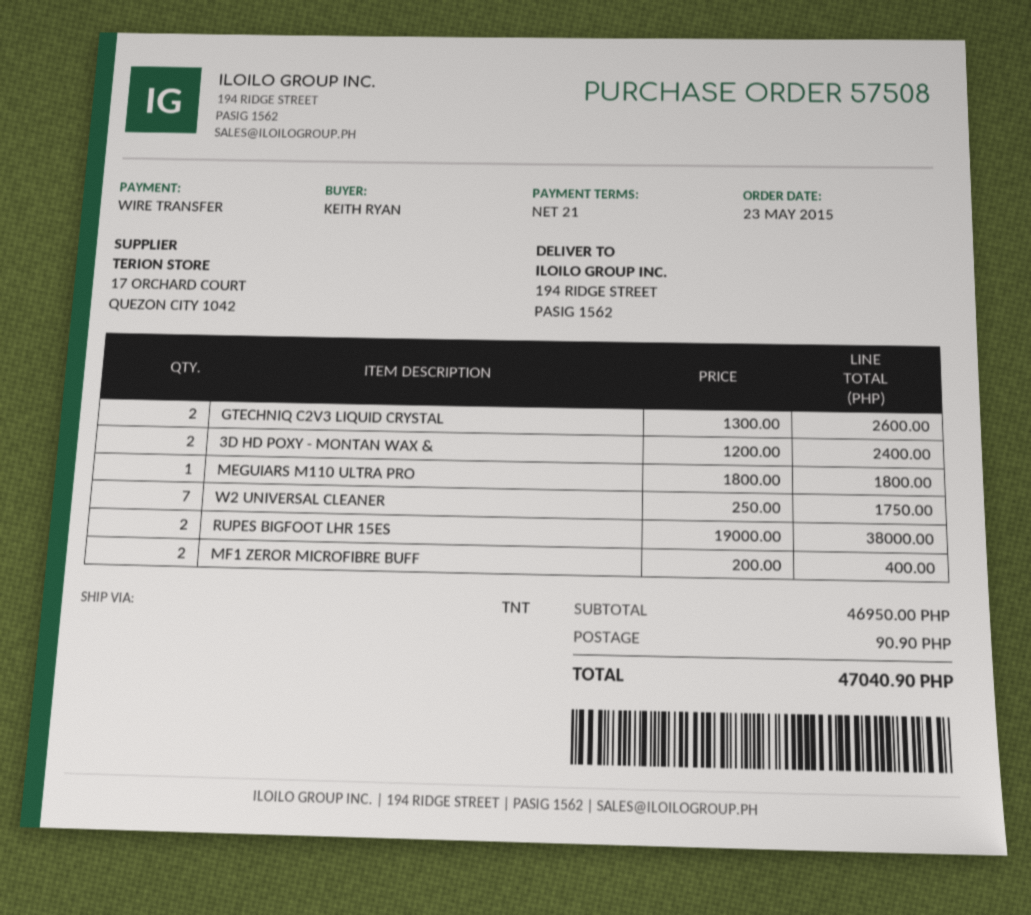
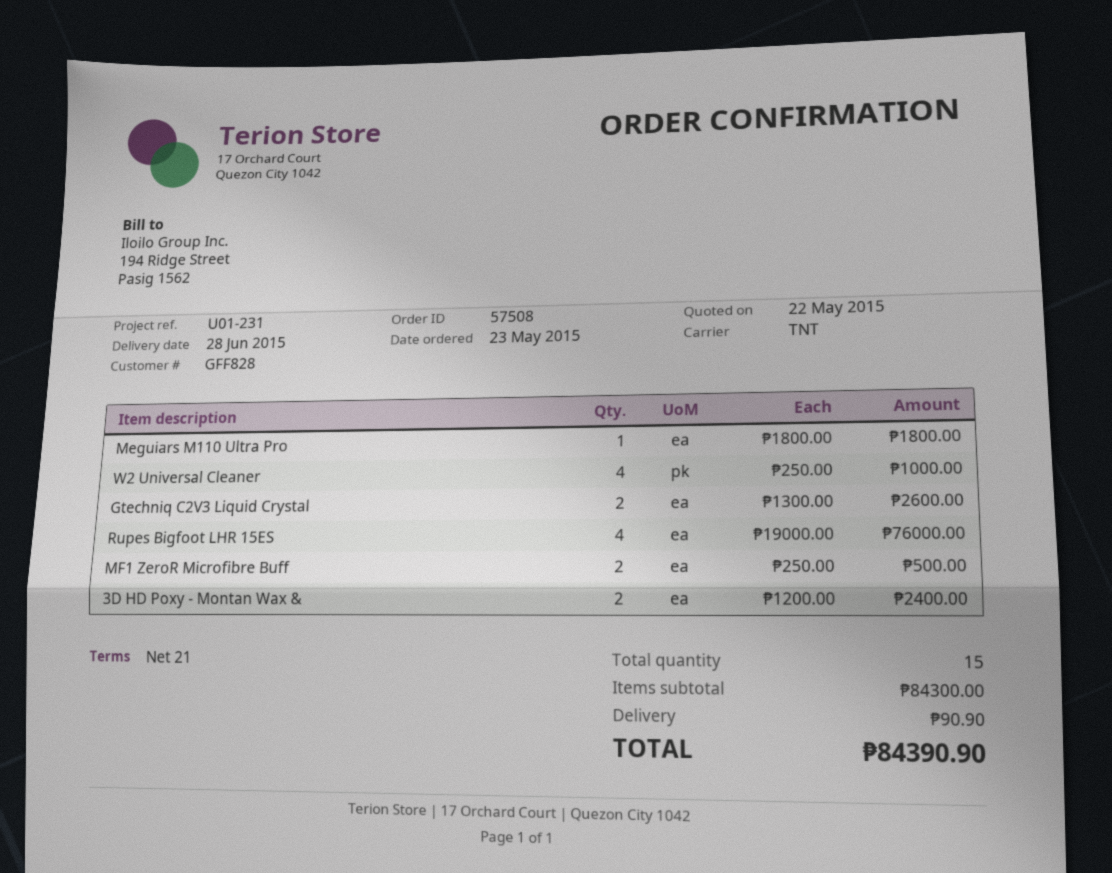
W2 UNIVERSAL CLEANER: 7 x 250.00 = 1750.00 -> 4 x 250.00 = 1000.00
RUPES BIGFOOT LHR 15ES: 2 x 19000.00 = 38000.00 -> 4 x 19000.00 = 76000.00
MF1 ZEROR MICROFIBRE BUFF: 2 x 200.00 = 400.00 -> 2 x 250.00 = 500.00
subtotal: 46950.00 -> 84300.00
total: 47040.90 -> 84390.90

